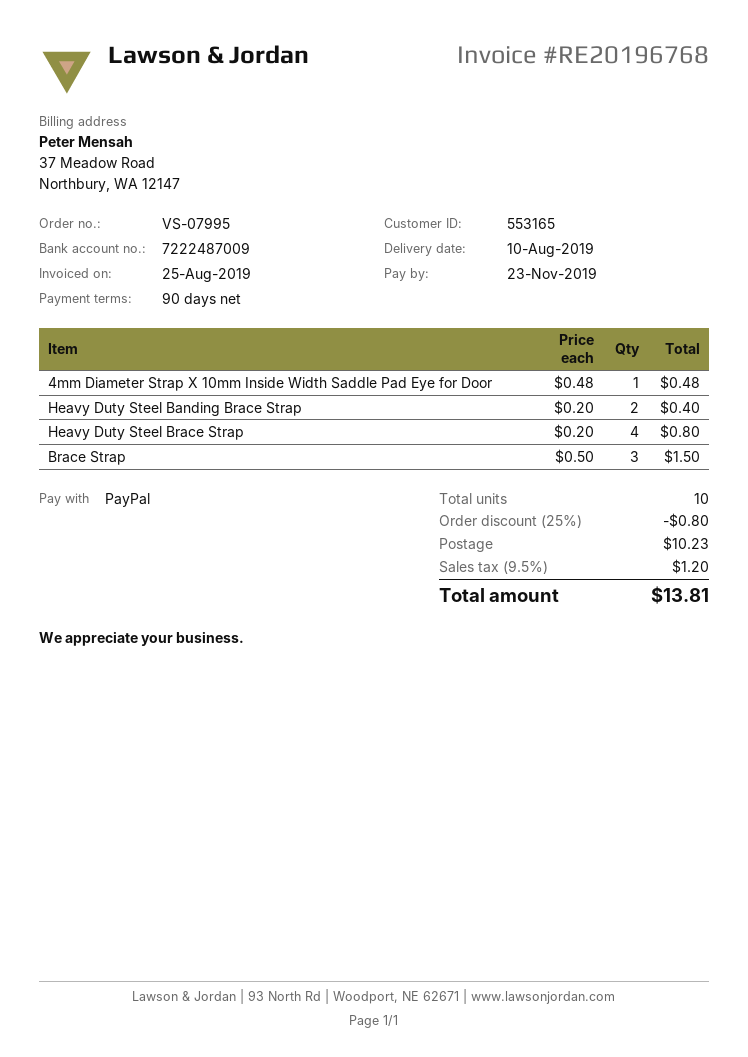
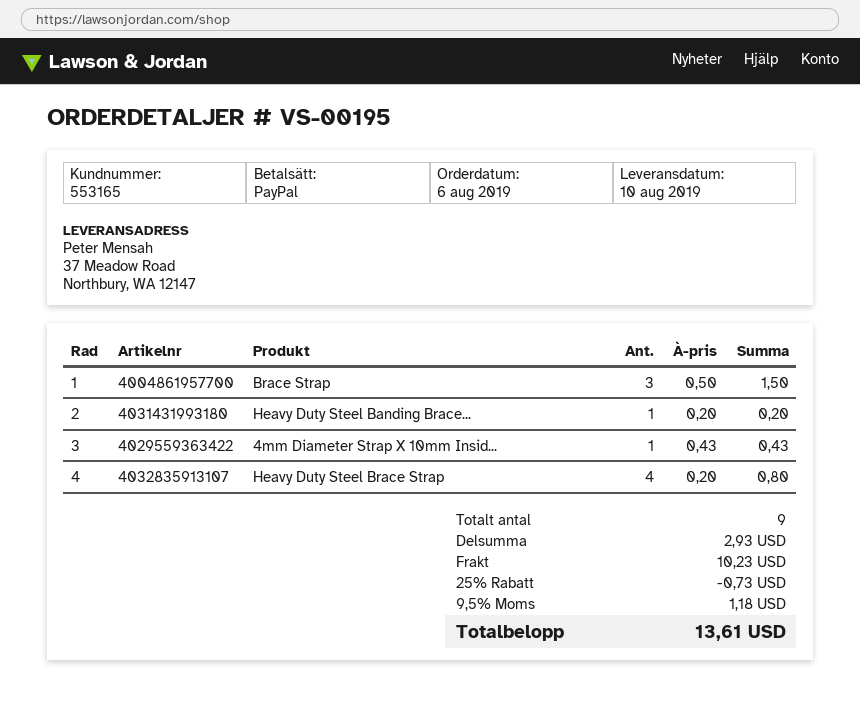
order number: VS-07995 -> VS-00195
4mm Diameter Strap X 10mm Inside Width Saddle Pad Eye for Door: 1 x 0.48 = 0.48 -> 1 x 0.43 = 0.43
Heavy Duty Steel Banding Brace Strap: 2 x 0.20 = 0.40 -> 1 x 0.20 = 0.20
total quantity: 10 -> 9
discount: 25% = 0.80 -> 25% = 0.73
tax: 9.5% = 1.20 -> 9.5% = 1.18
total: 13.81 -> 13.61

